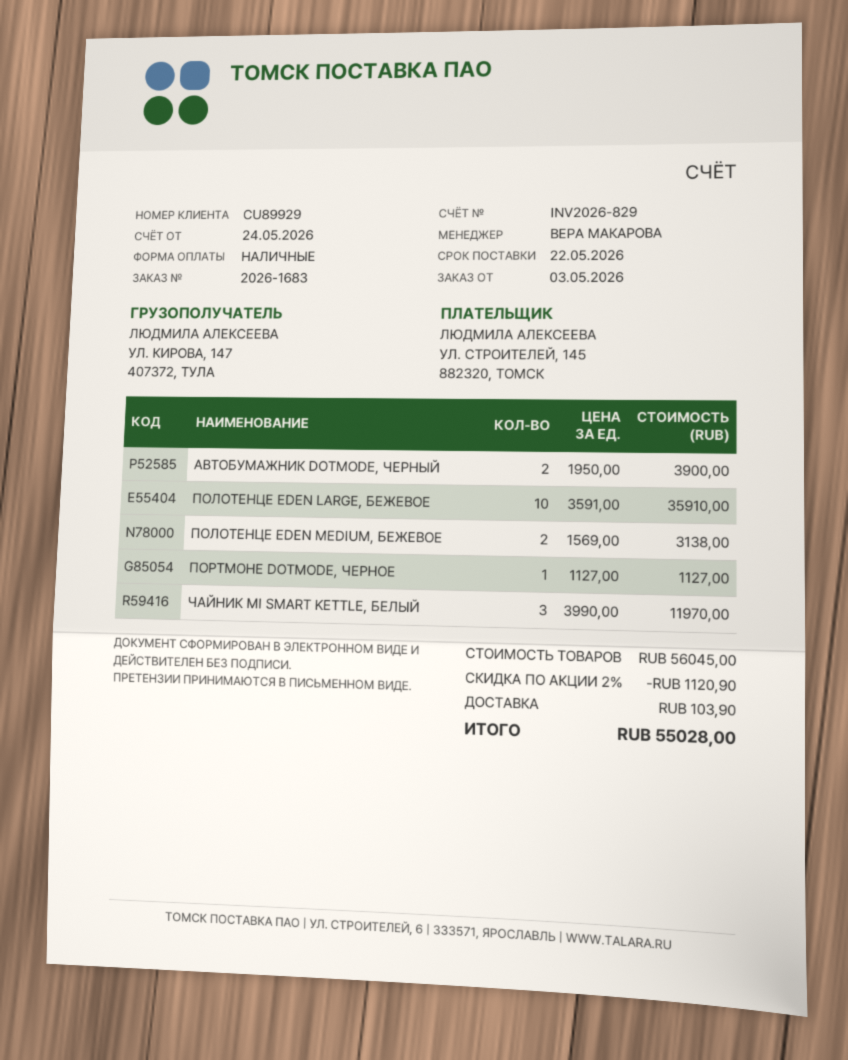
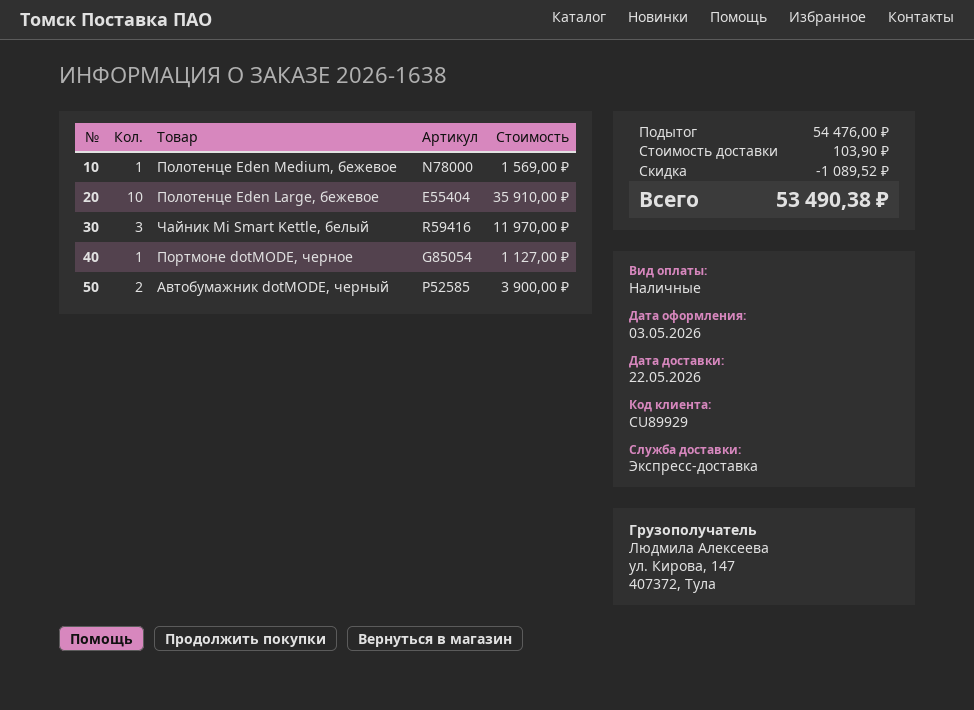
order number: 2026-1683 -> 2026-1638
ПОЛОТЕНЦЕ EDEN MEDIUM, БЕЖЕВОЕ: 2 for 3138.00 -> 1 for 1569.00
subtotal: 56045.00 -> 54476.00
discount: 1120.90 -> 1089.52
total: 55028.00 -> 53490.38

